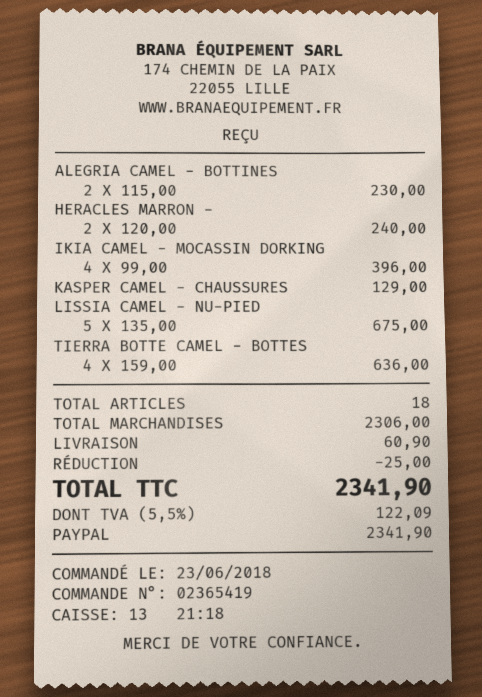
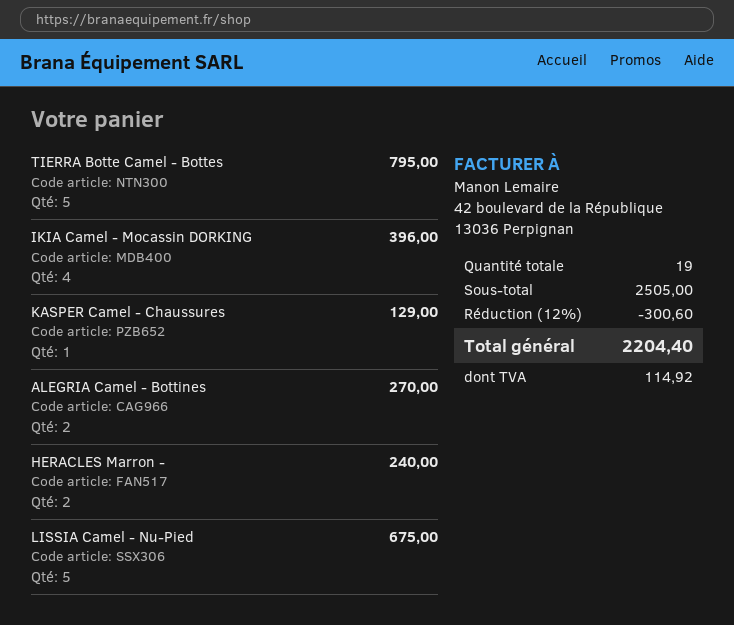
ALEGRIA CAMEL - BOTTINES: 2 for 230.00 -> 2 for 270.00
TIERRA BOTTE CAMEL - BOTTES: 4 for 636.00 -> 5 for 795.00
total quantity: 18 -> 19
subtotal: 2306.00 -> 2505.00
discount: 25.00 -> 300.60
shipping: 60.90 -> none
tax: 122.09 -> 114.92
total: 2341.90 -> 2204.40

